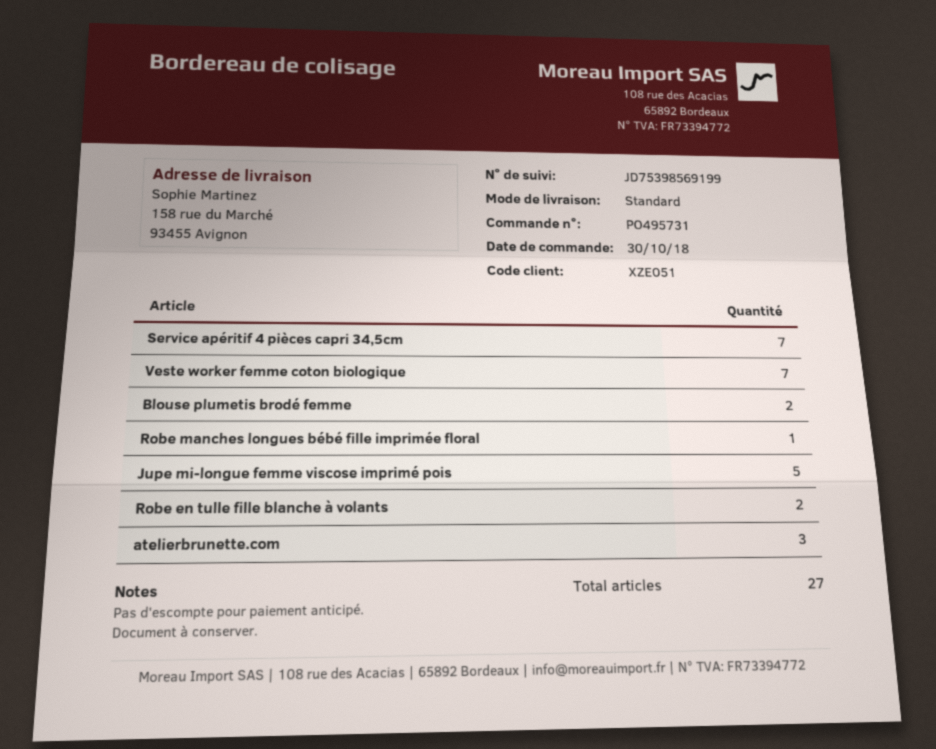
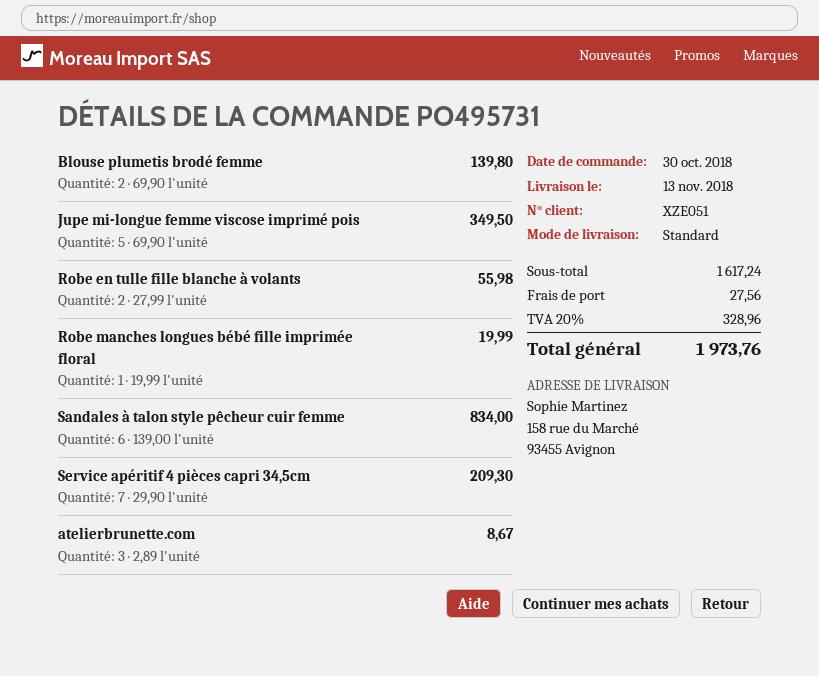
Veste worker femme coton biologique: 7 -> none
Sandales à talon style pêcheur cuir femme: none -> 6

